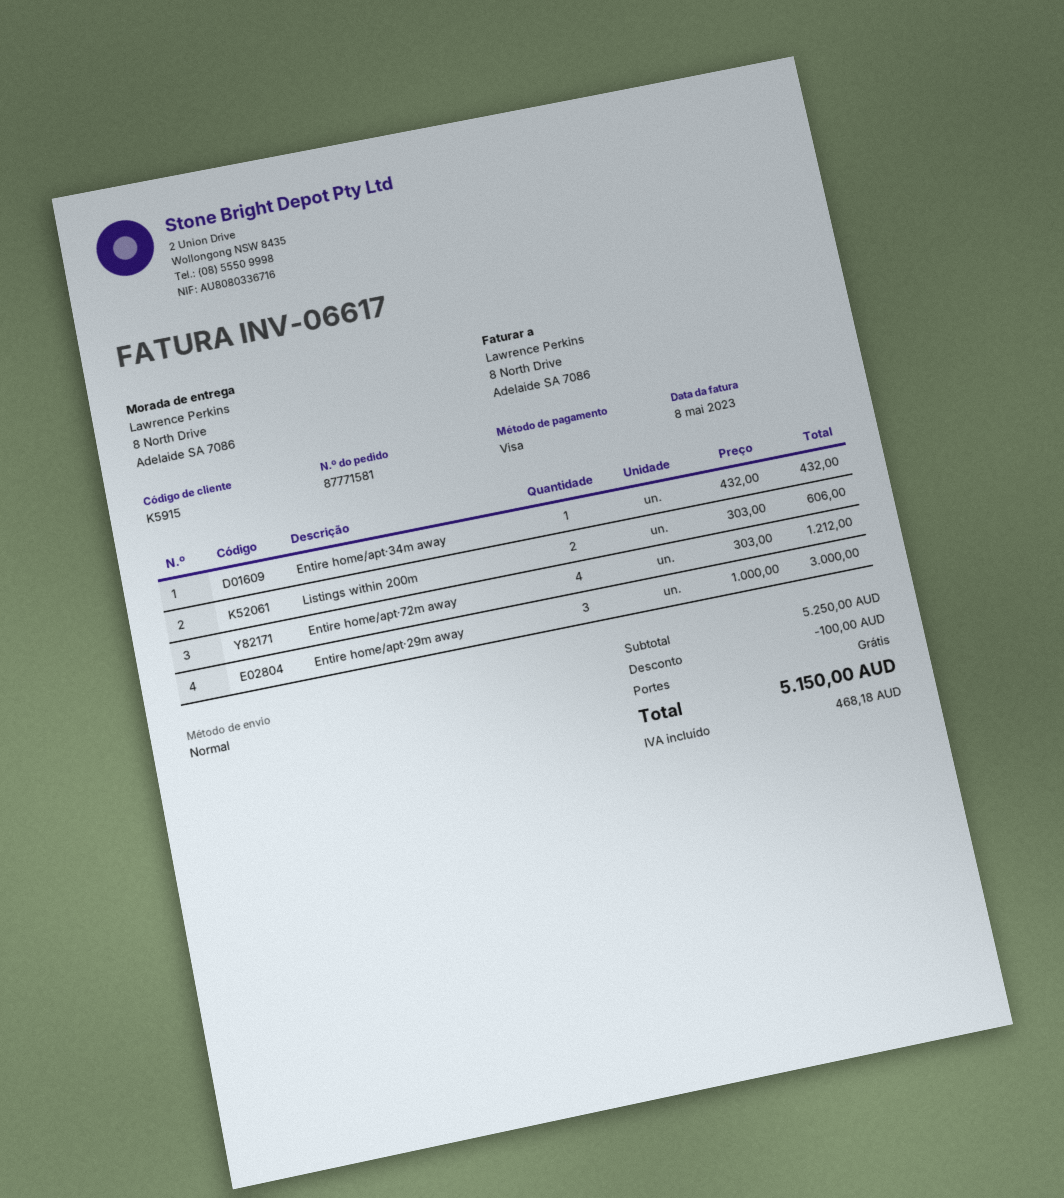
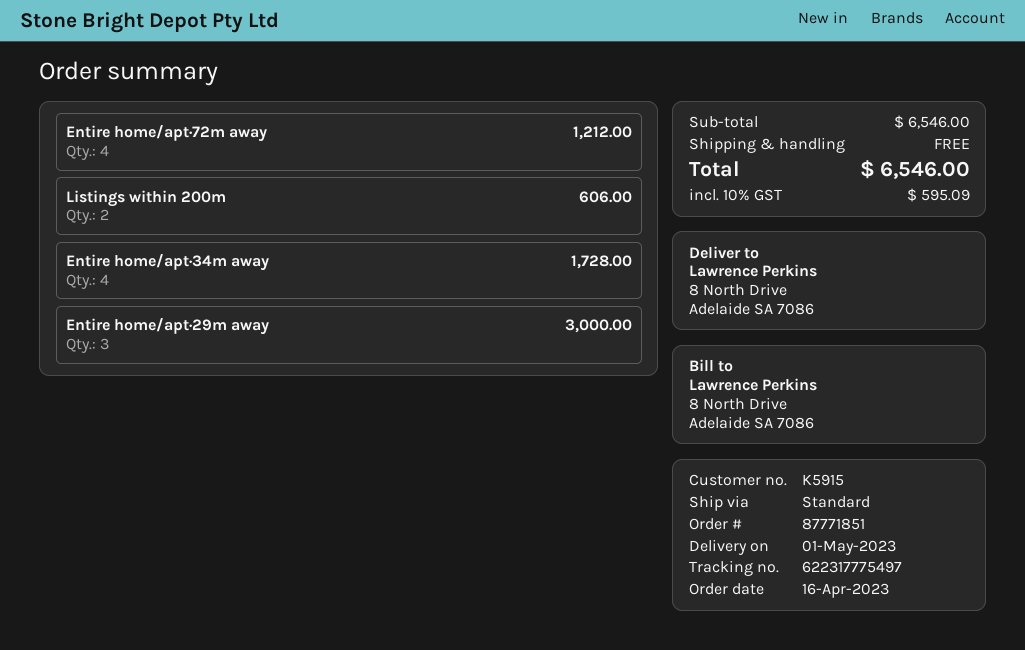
order number: 87771581 -> 87771851
Entire home/apt·34m away: 1 for 432.00 -> 4 for 1728.00
subtotal: 5250.00 -> 6546.00
discount: 100.00 -> none
tax: 468.18 -> 595.09
total: 5150.00 -> 6546.00

